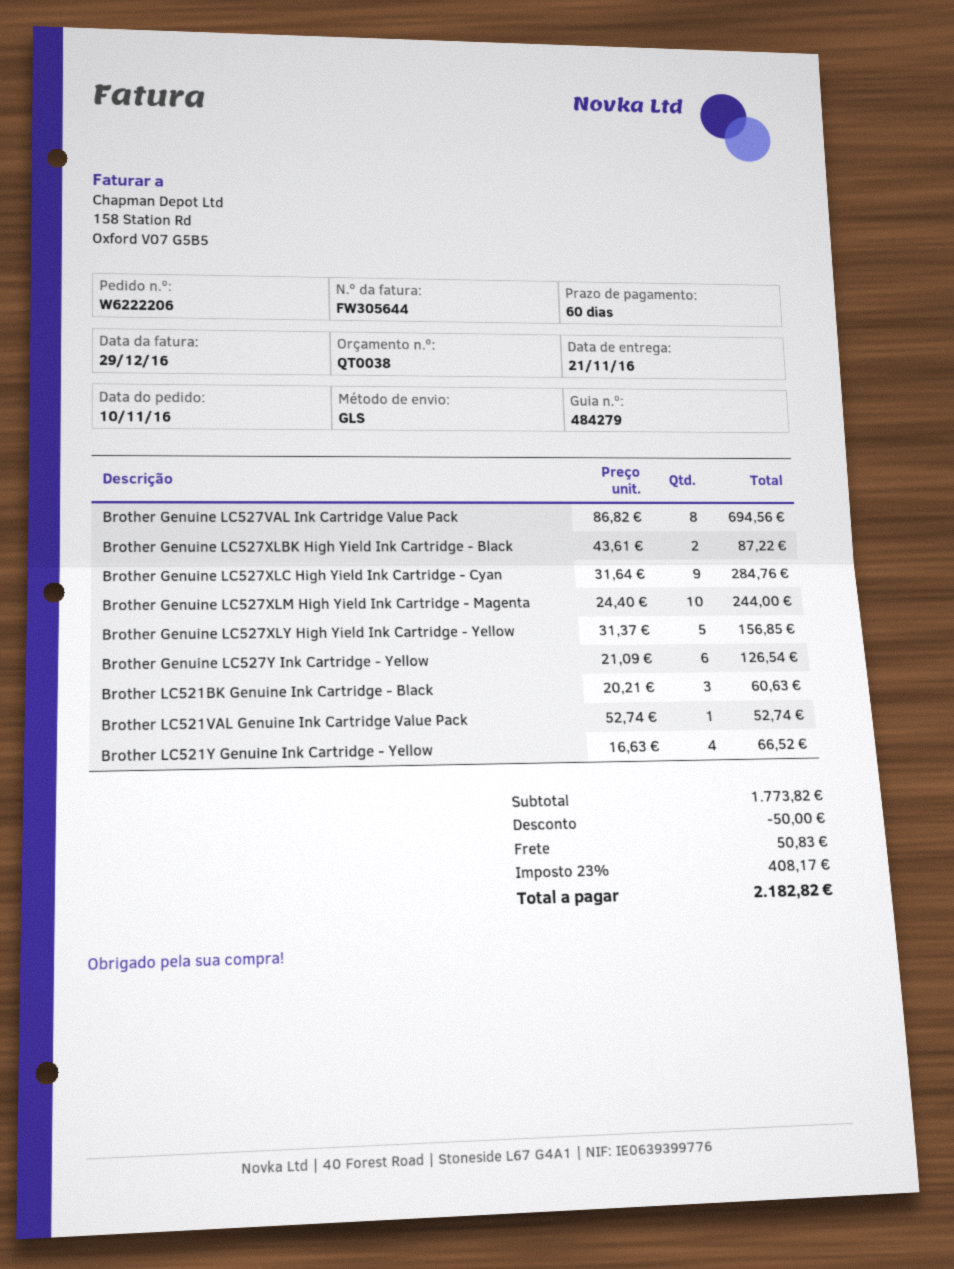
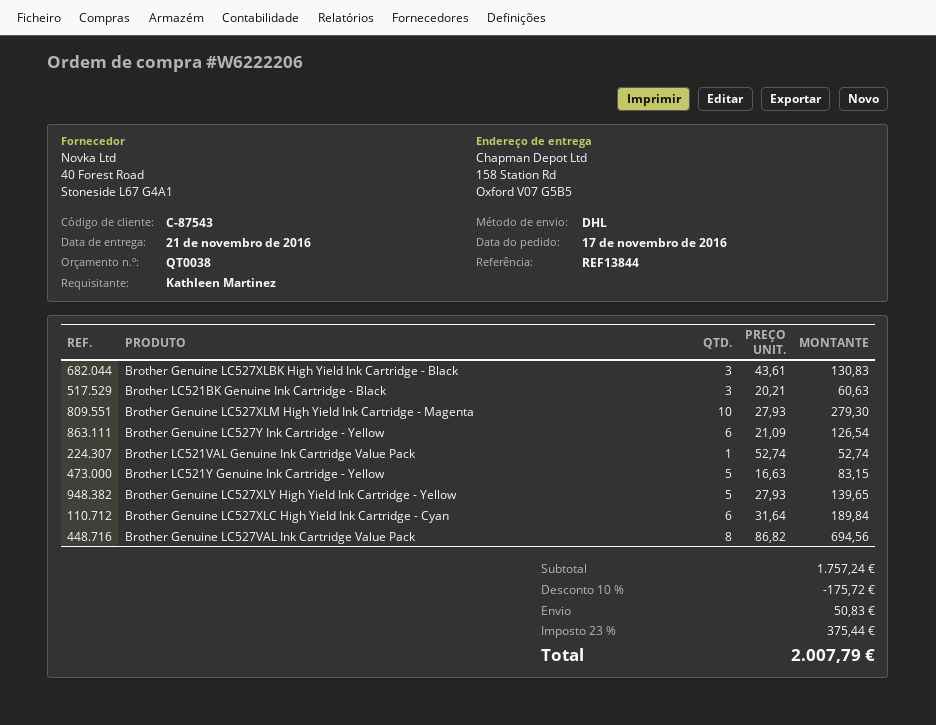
order date: 2016-11-10 -> 2016-11-17
shipping method: GLS -> DHL
Brother Genuine LC527XLBK High Yield Ink Cartridge - Black: 2 x 43.61 = 87.22 -> 3 x 43.61 = 130.83
Brother Genuine LC527XLC High Yield Ink Cartridge - Cyan: 9 x 31.64 = 284.76 -> 6 x 31.64 = 189.84
Brother Genuine LC527XLM High Yield Ink Cartridge - Magenta: 10 x 24.40 = 244.00 -> 10 x 27.93 = 279.30
Brother Genuine LC527XLY High Yield Ink Cartridge - Yellow: 5 x 31.37 = 156.85 -> 5 x 27.93 = 139.65
Brother LC521Y Genuine Ink Cartridge - Yellow: 4 x 16.63 = 66.52 -> 5 x 16.63 = 83.15
subtotal: 1773.82 -> 1757.24
discount: 50.00 -> 175.72
tax: 23% = 408.17 -> 23% = 375.44
total: 2182.82 -> 2007.79

